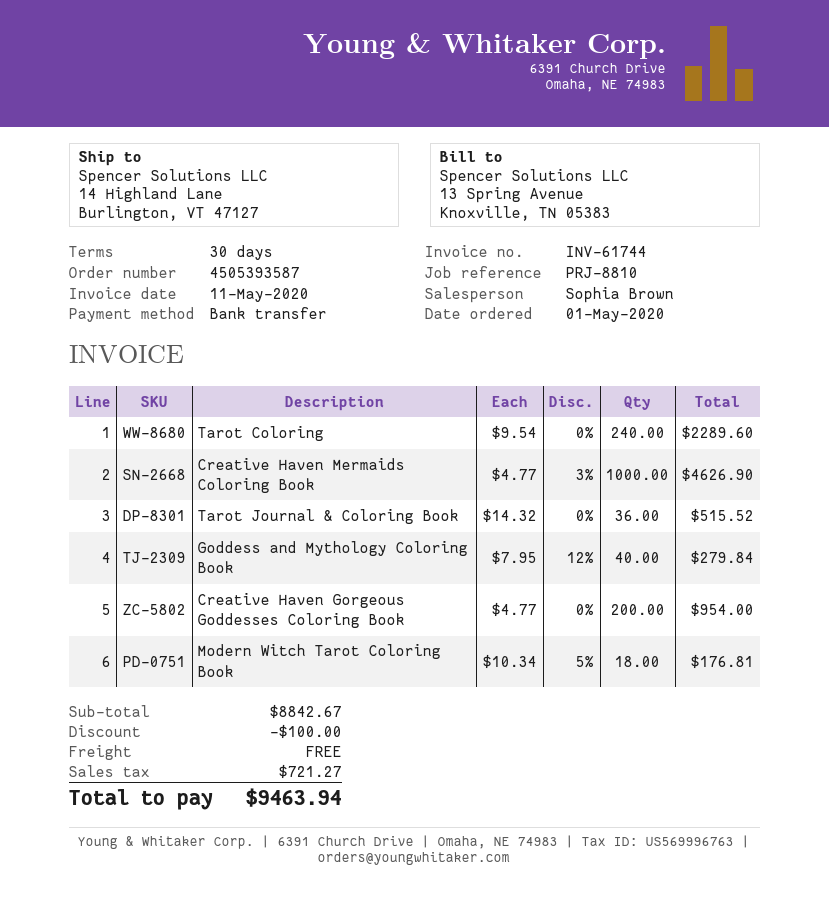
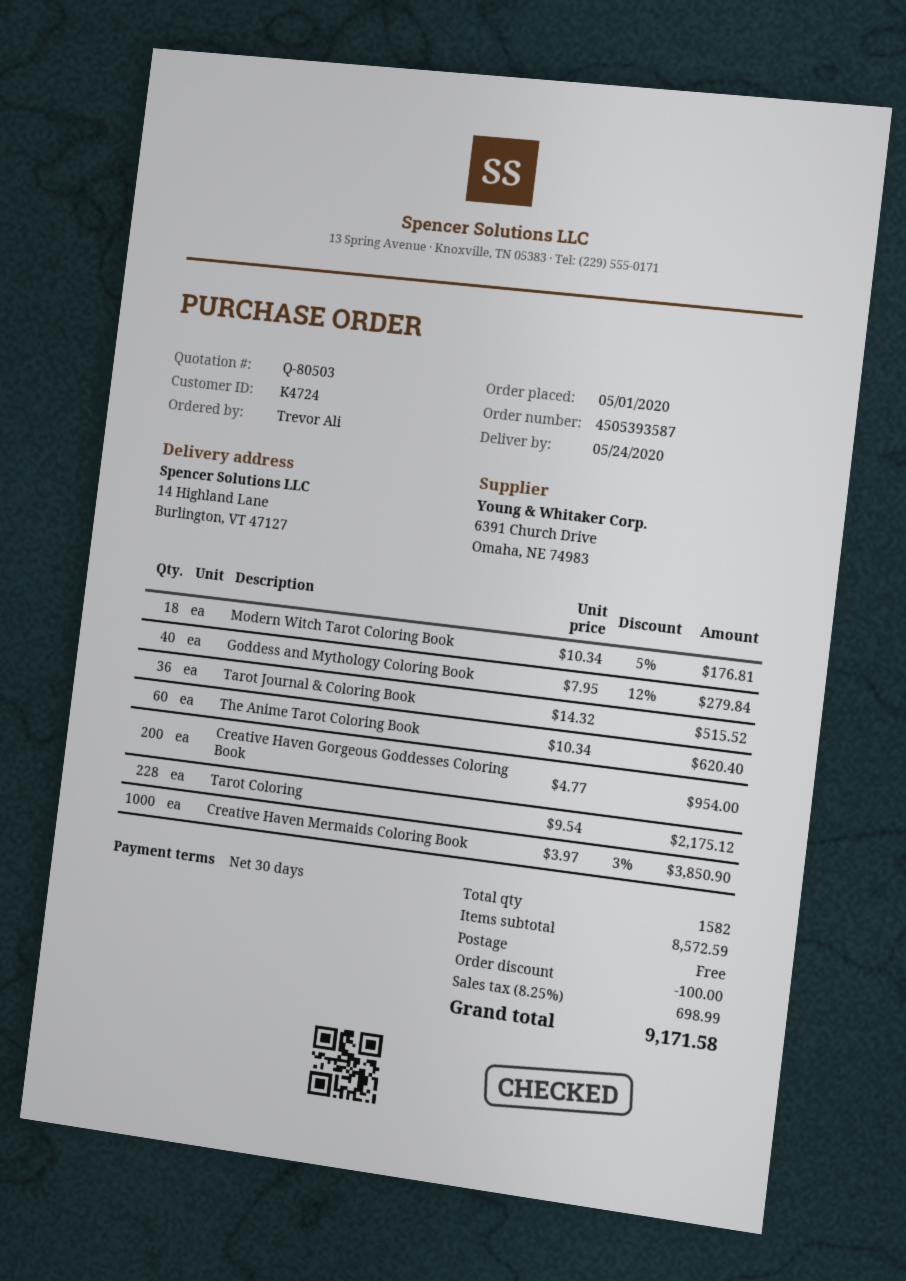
Tarot Coloring: 240 x 9.54 = 2289.60 -> 228 x 9.54 = 2175.12
Creative Haven Mermaids Coloring Book: 1000 x 4.77 - 3% = 4626.90 -> 1000 x 3.97 - 3% = 3850.90
The Anime Tarot Coloring Book: none -> 60 x 10.34 = 620.40
subtotal: 8842.67 -> 8572.59
tax: 721.27 -> 698.99
total: 9463.94 -> 9171.58

